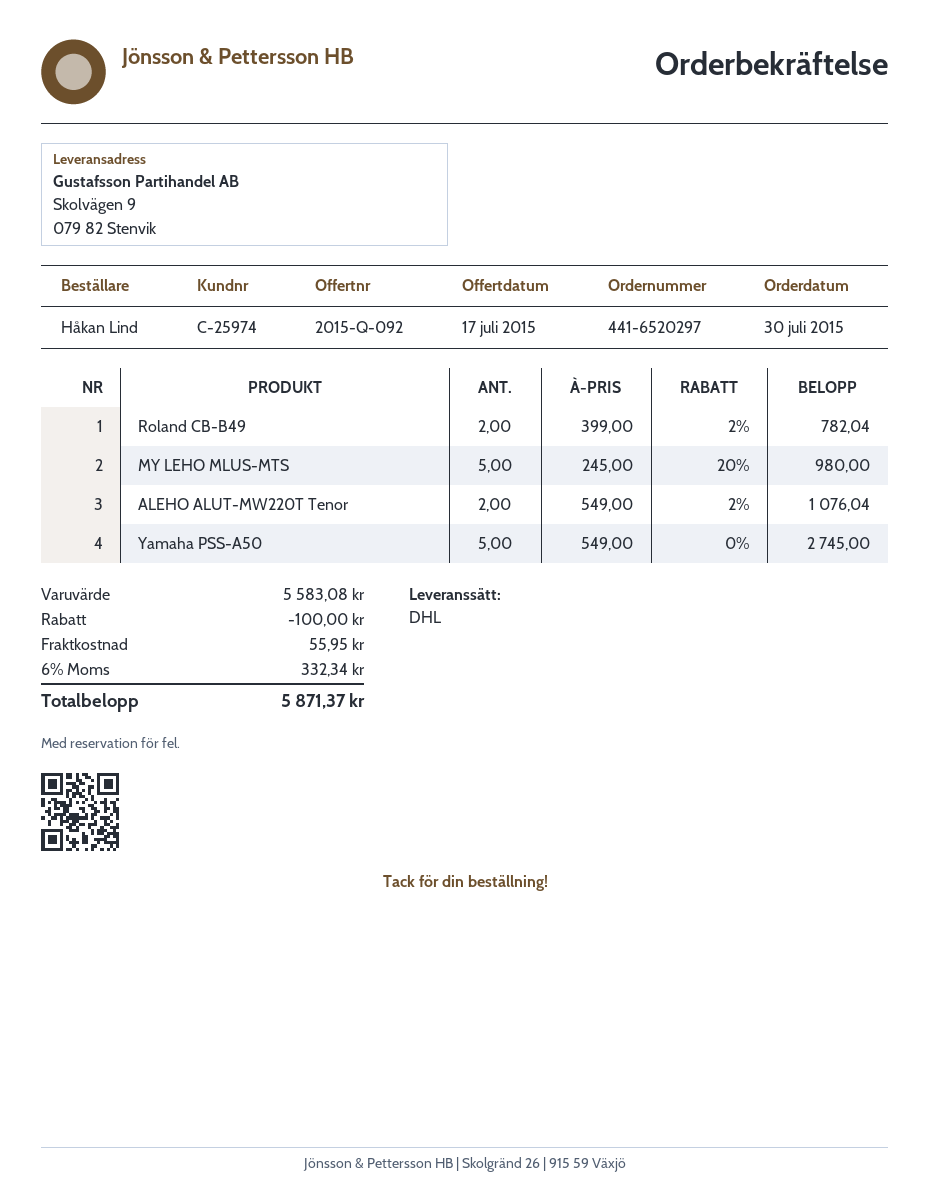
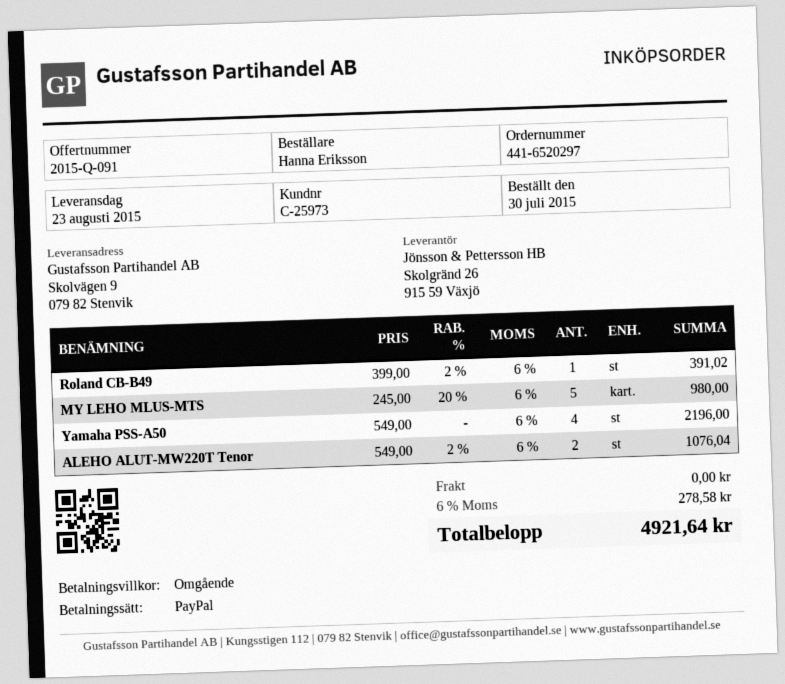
quote number: 2015-Q-092 -> 2015-Q-091
customer number: C-25974 -> C-25973
ordered by: Håkan Lind -> Hanna Eriksson
Roland CB-B49: 2 x 399.00 - 2% = 782.04 -> 1 x 399.00 - 2% = 391.02
Yamaha PSS-A50: 5 x 549.00 = 2745.00 -> 4 x 549.00 = 2196.00
discount: 100.00 -> none
shipping: 55.95 -> 0.00
tax: 6% = 332.34 -> 6% = 278.58
total: 5871.37 -> 4921.64

